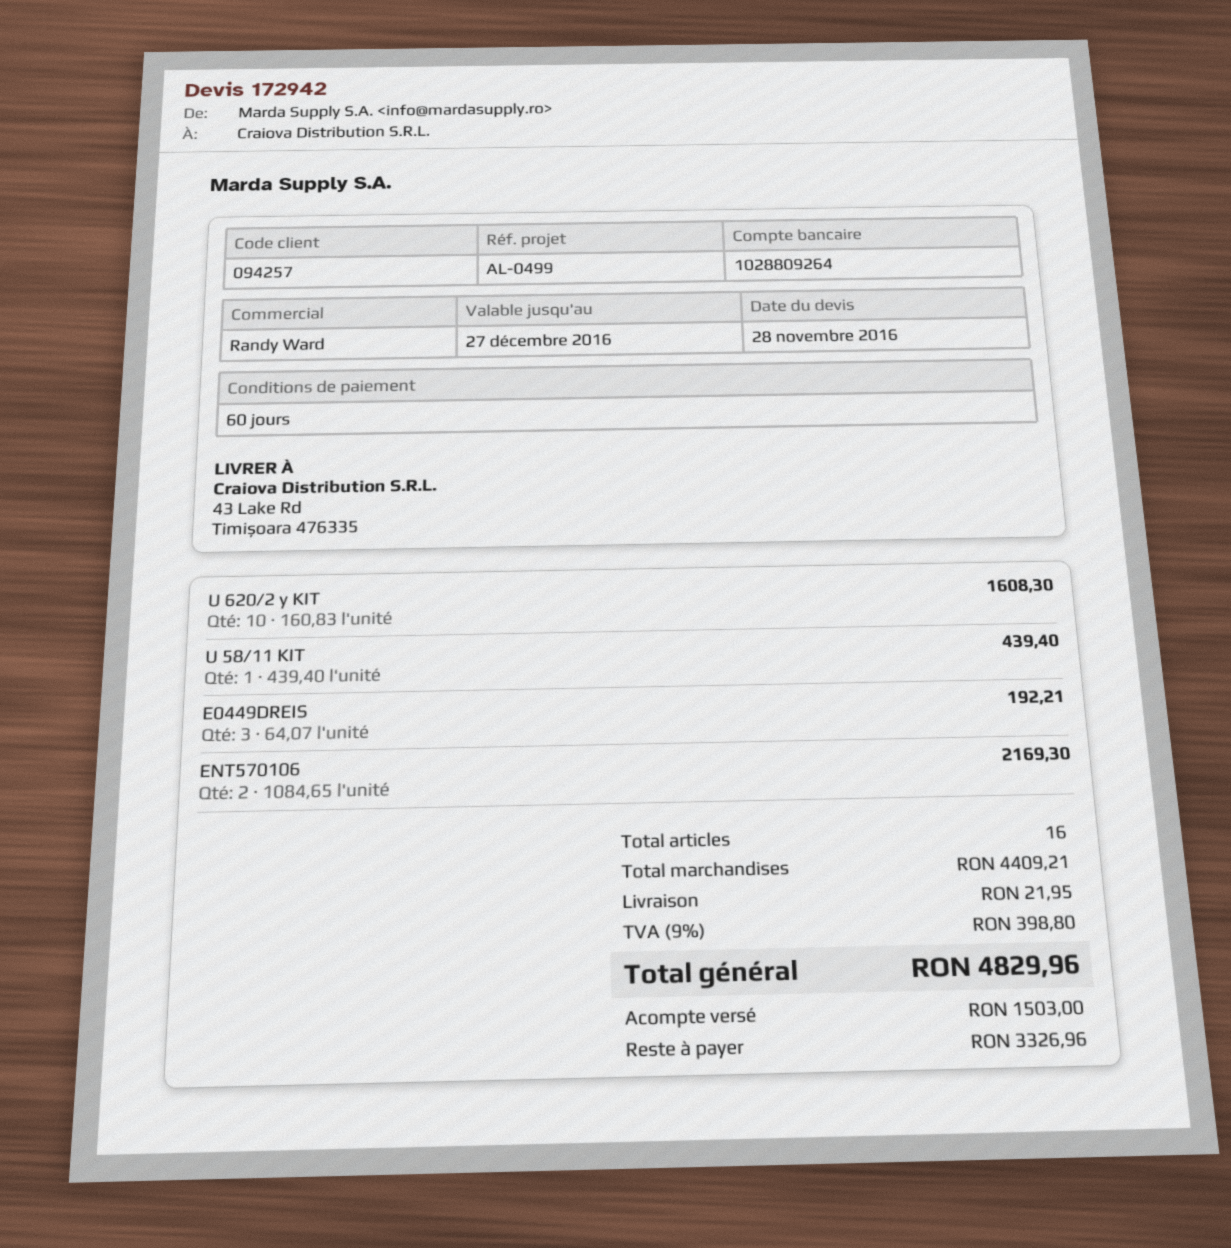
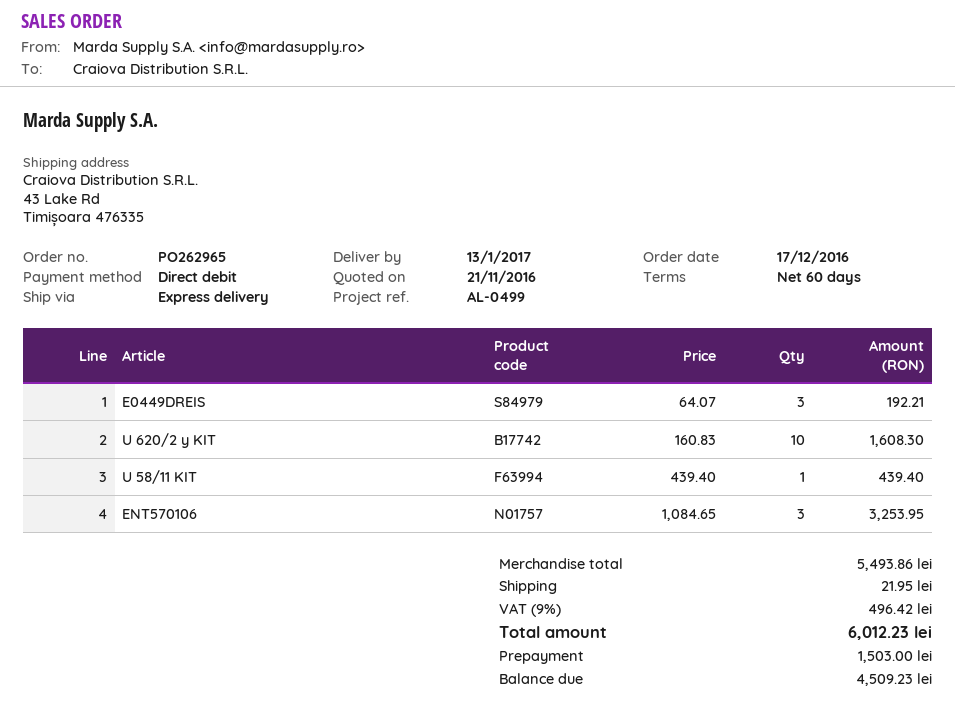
quote date: 2016-11-28 -> 2016-11-21
ENT570106: 2 x 1084.65 = 2169.30 -> 3 x 1084.65 = 3253.95
subtotal: 4409.21 -> 5493.86
tax: 9% = 398.80 -> 9% = 496.42
total: 4829.96 -> 6012.23
balance: 3326.96 -> 4509.23

